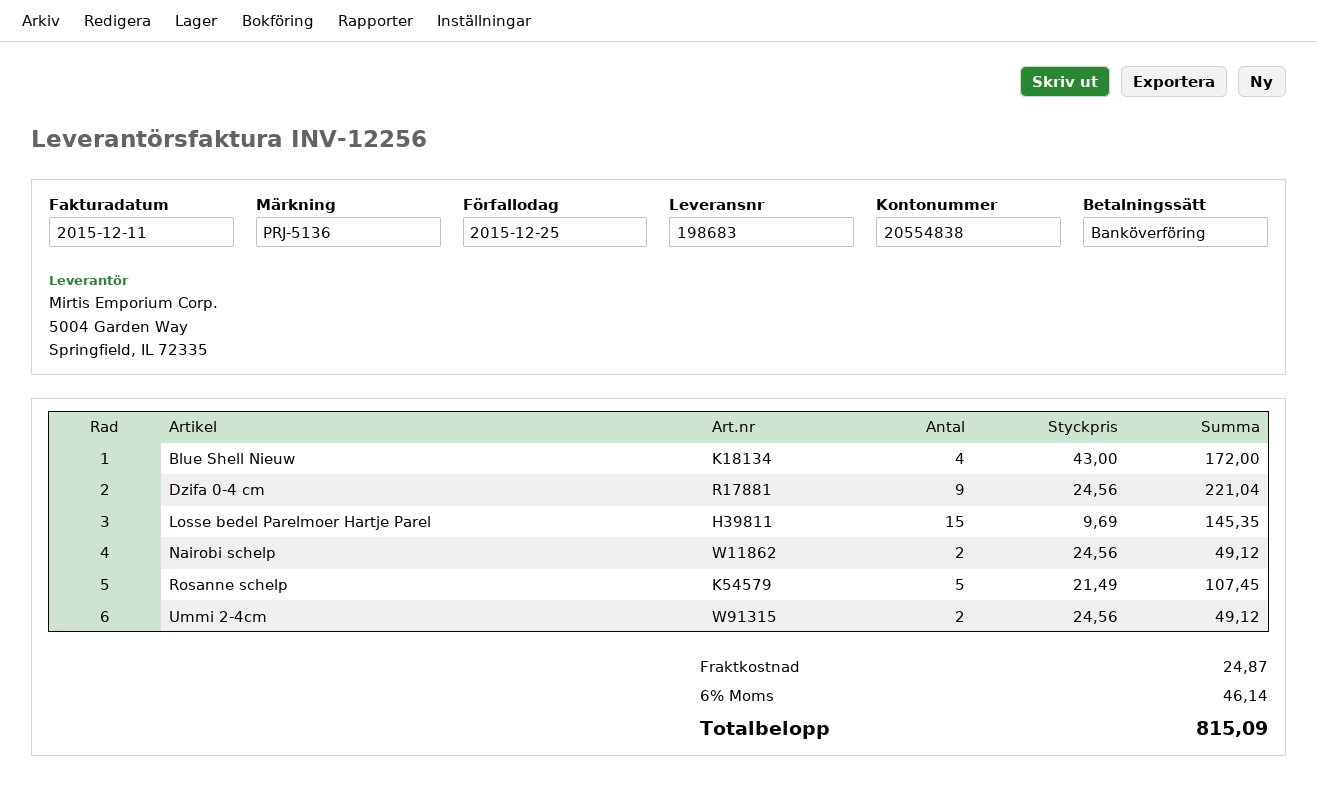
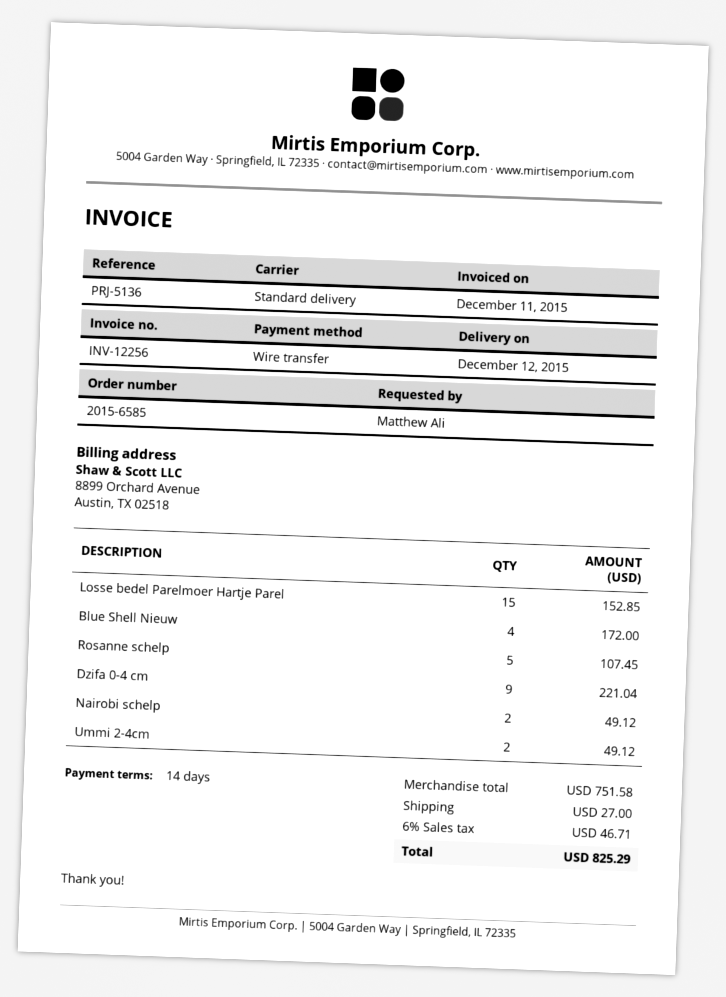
Losse bedel Parelmoer Hartje Parel: 15 for 145.35 -> 15 for 152.85
shipping: 24.87 -> 27.00
tax: 6% = 46.14 -> 6% = 46.71
total: 815.09 -> 825.29

